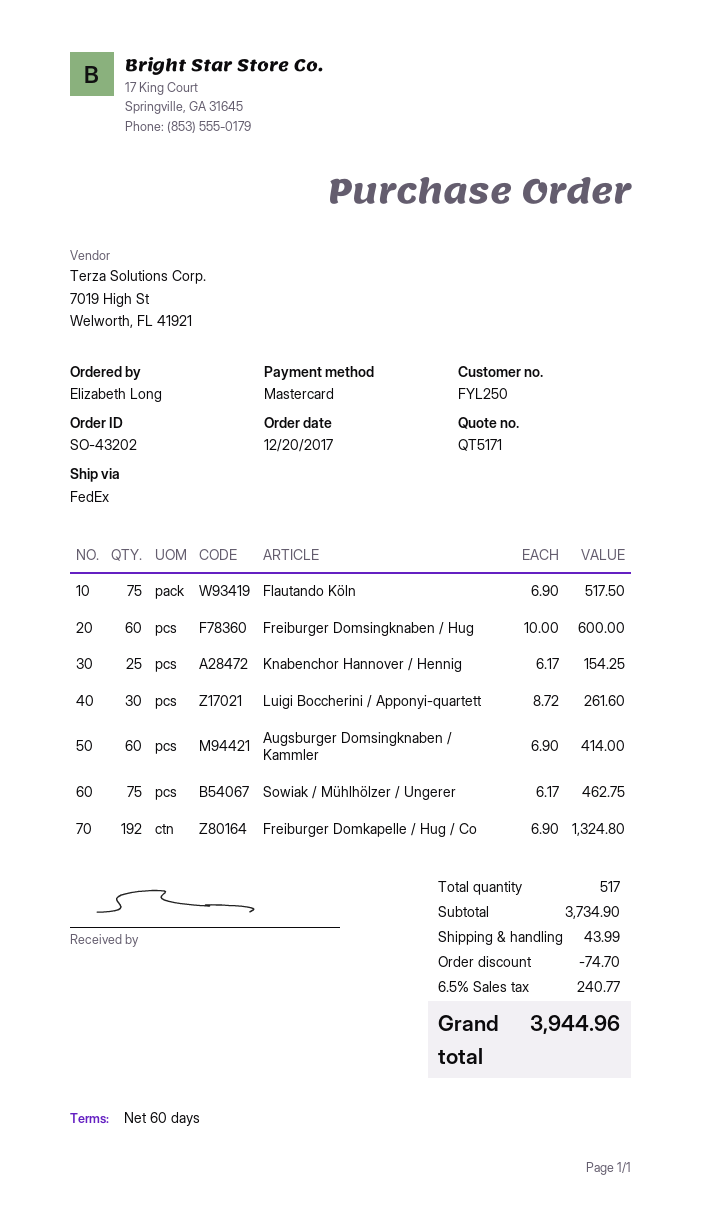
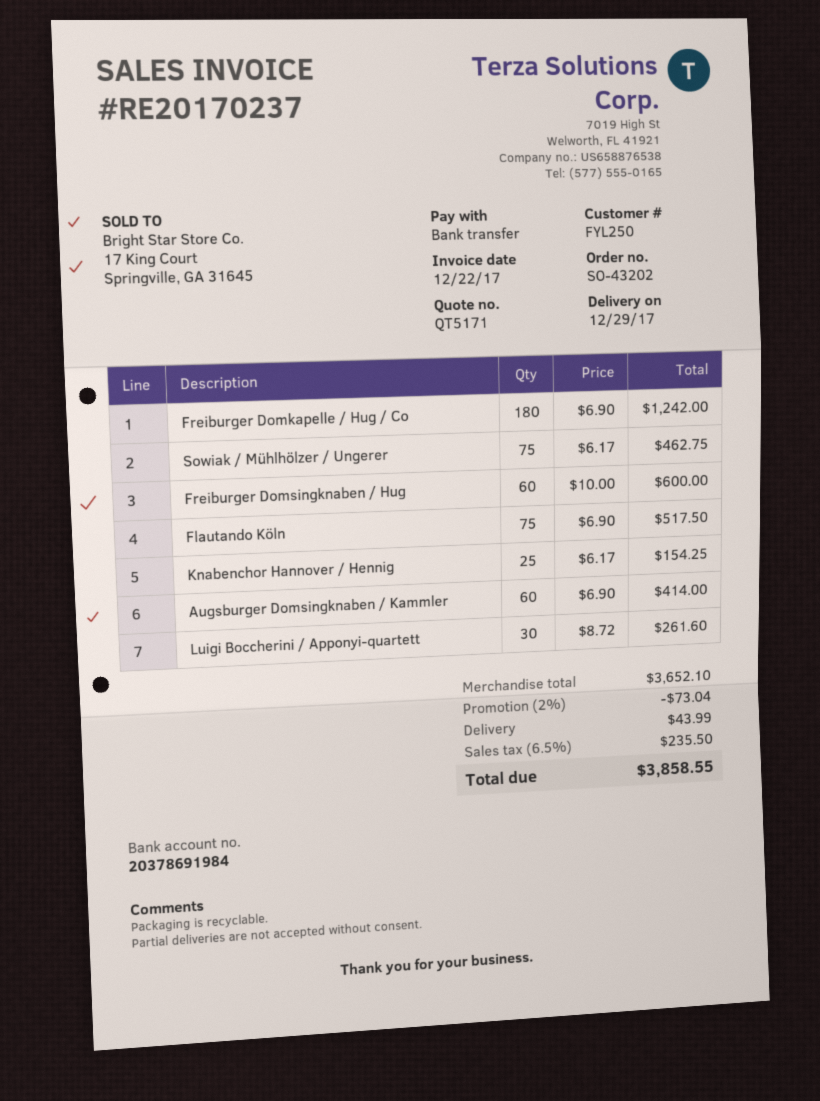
payment method: Mastercard -> bank transfer
Freiburger Domkapelle / Hug / Co: 192 x 6.90 = 1324.80 -> 180 x 6.90 = 1242.00
subtotal: 3734.90 -> 3652.10
discount: 74.70 -> 73.04
tax: 6.5% = 240.77 -> 6.5% = 235.50
total: 3944.96 -> 3858.55

